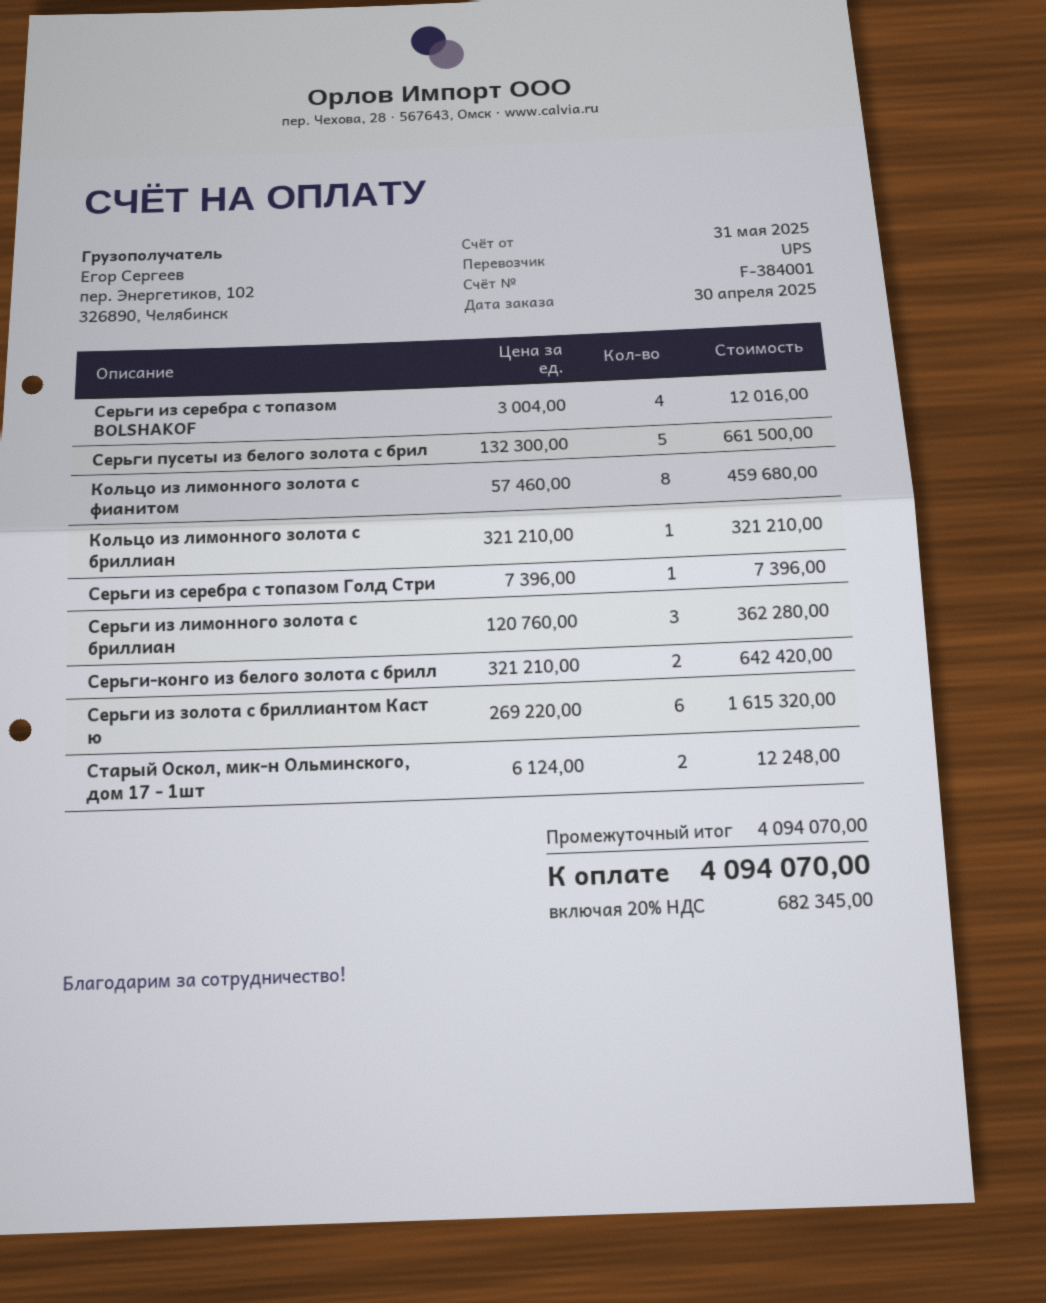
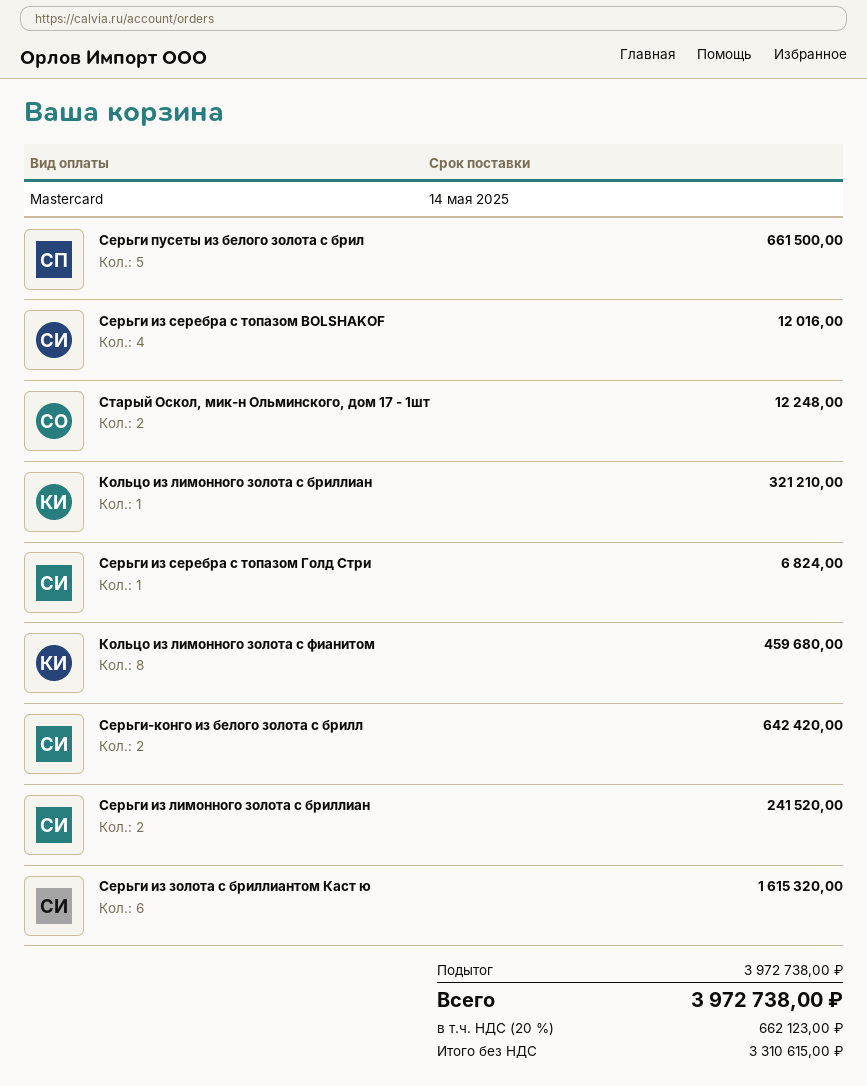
Серьги из серебра с топазом Голд Стри: 1 for 7396.00 -> 1 for 6824.00
Серьги из лимонного золота с бриллиан: 3 for 362280.00 -> 2 for 241520.00
subtotal: 4094070.00 -> 3972738.00
tax: 20% = 682345.00 -> 20% = 662123.00
total: 4094070.00 -> 3972738.00

